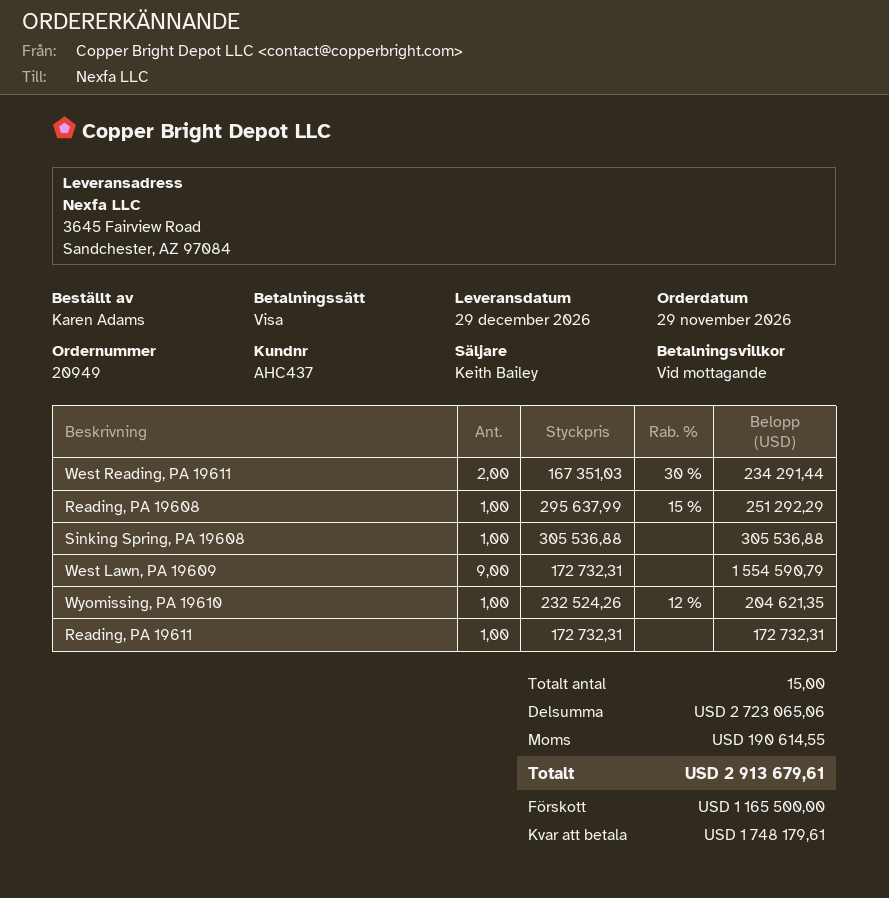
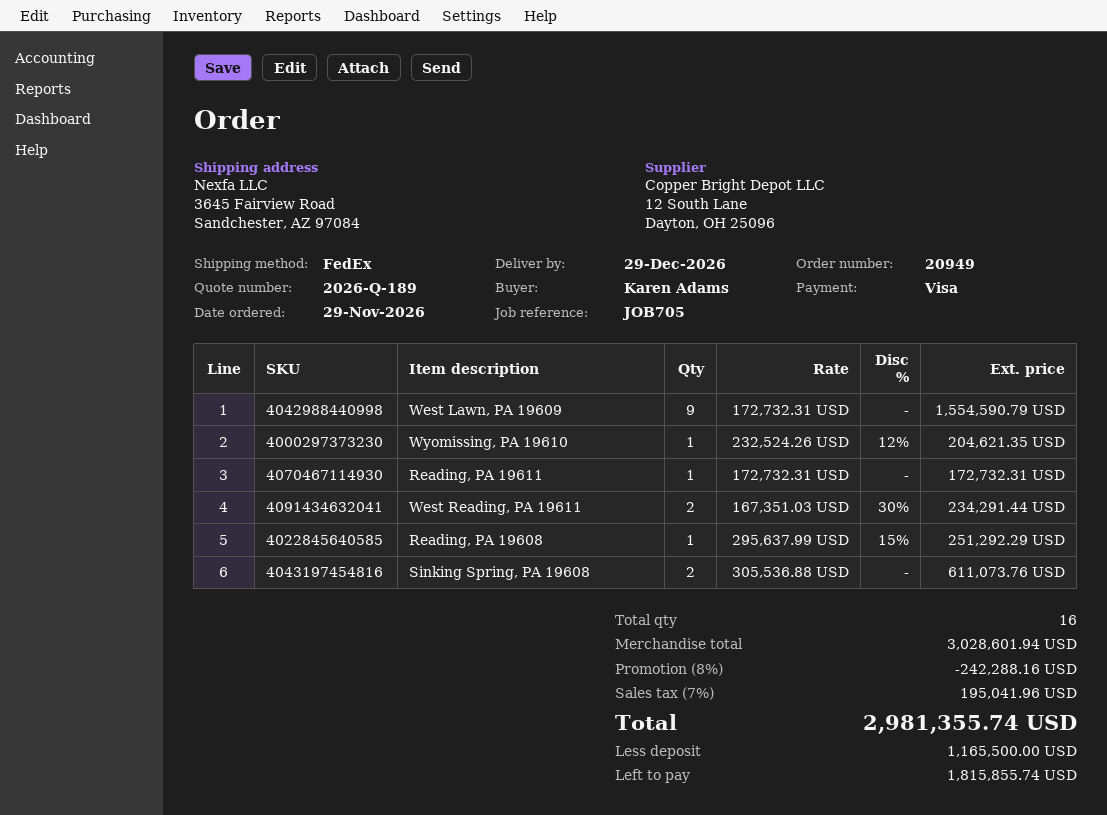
Sinking Spring, PA 19608: 1 x 305536.88 = 305536.88 -> 2 x 305536.88 = 611073.76
total quantity: 15 -> 16
subtotal: 2723065.06 -> 3028601.94
discount: none -> 8% = 242288.16
tax: 190614.55 -> 195041.96
total: 2913679.61 -> 2981355.74
balance: 1748179.61 -> 1815855.74

